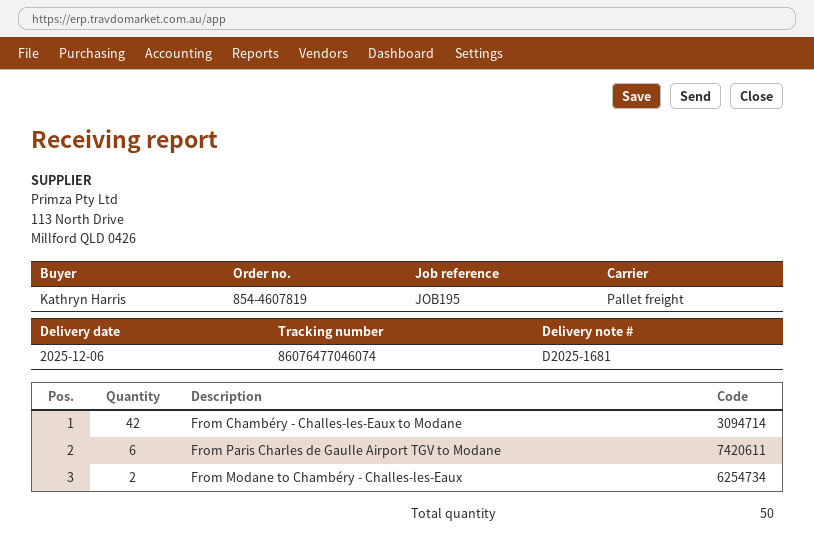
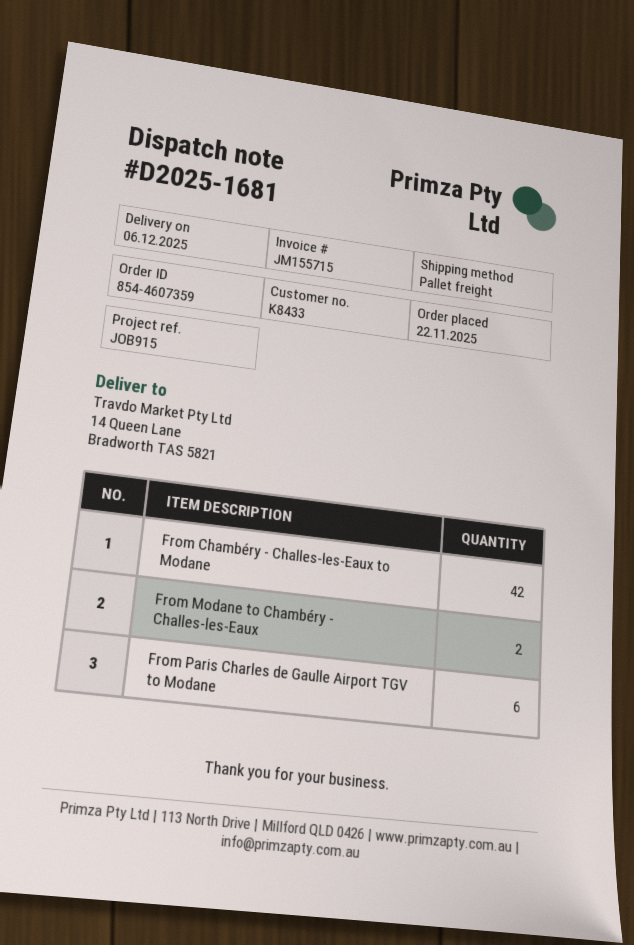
order number: 854-4607819 -> 854-4607359
reference: JOB195 -> JOB915

